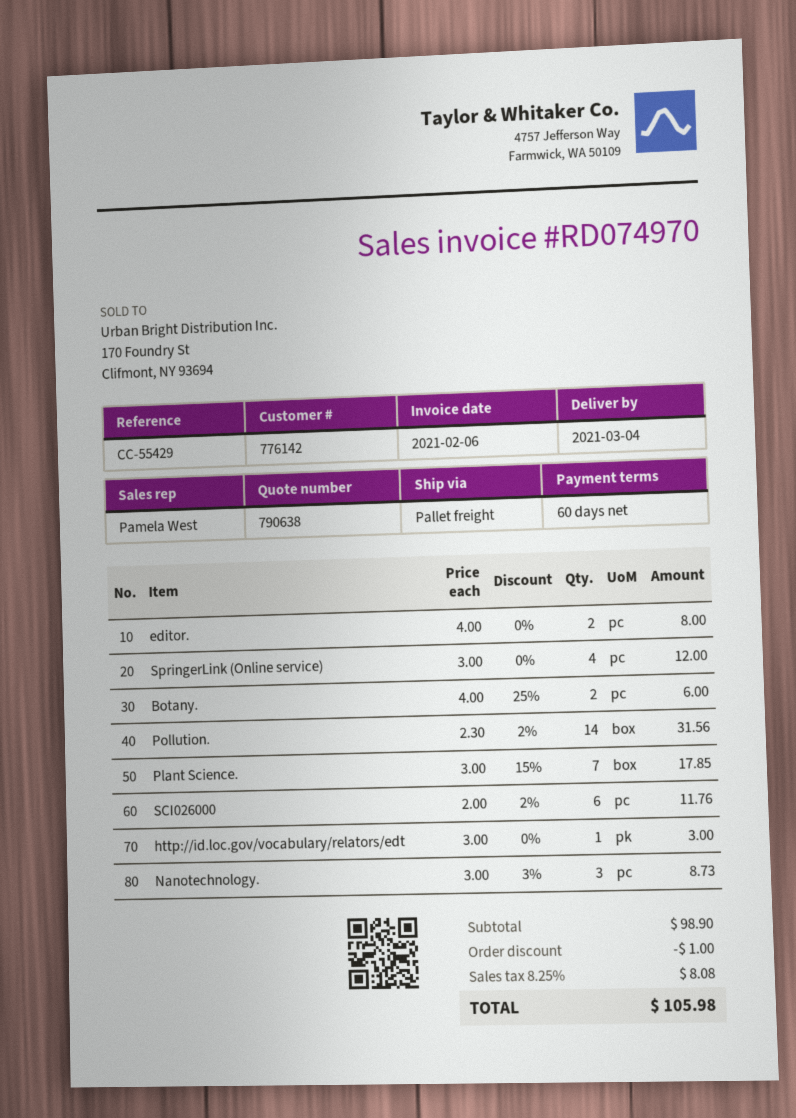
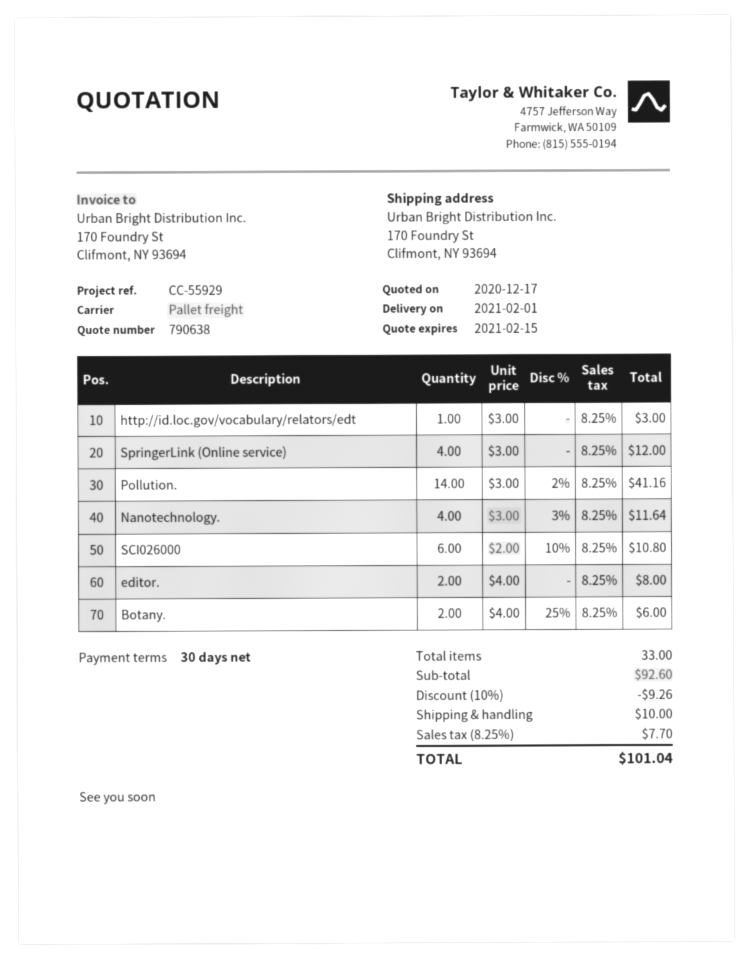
delivery date: 2021-03-04 -> 2021-02-01
payment terms: 60 days -> 30 days
reference: CC-55429 -> CC-55929
Pollution.: 14 x 2.30 - 2% = 31.56 -> 14 x 3.00 - 2% = 41.16
Plant Science.: 7 x 3.00 - 15% = 17.85 -> none
SCI026000: 6 x 2.00 - 2% = 11.76 -> 6 x 2.00 - 10% = 10.80
Nanotechnology.: 3 x 3.00 - 3% = 8.73 -> 4 x 3.00 - 3% = 11.64
subtotal: 98.90 -> 92.60
discount: 1.00 -> 9.26
shipping: none -> 10.00
tax: 8.25% = 8.08 -> 8.25% = 7.70
total: 105.98 -> 101.04

